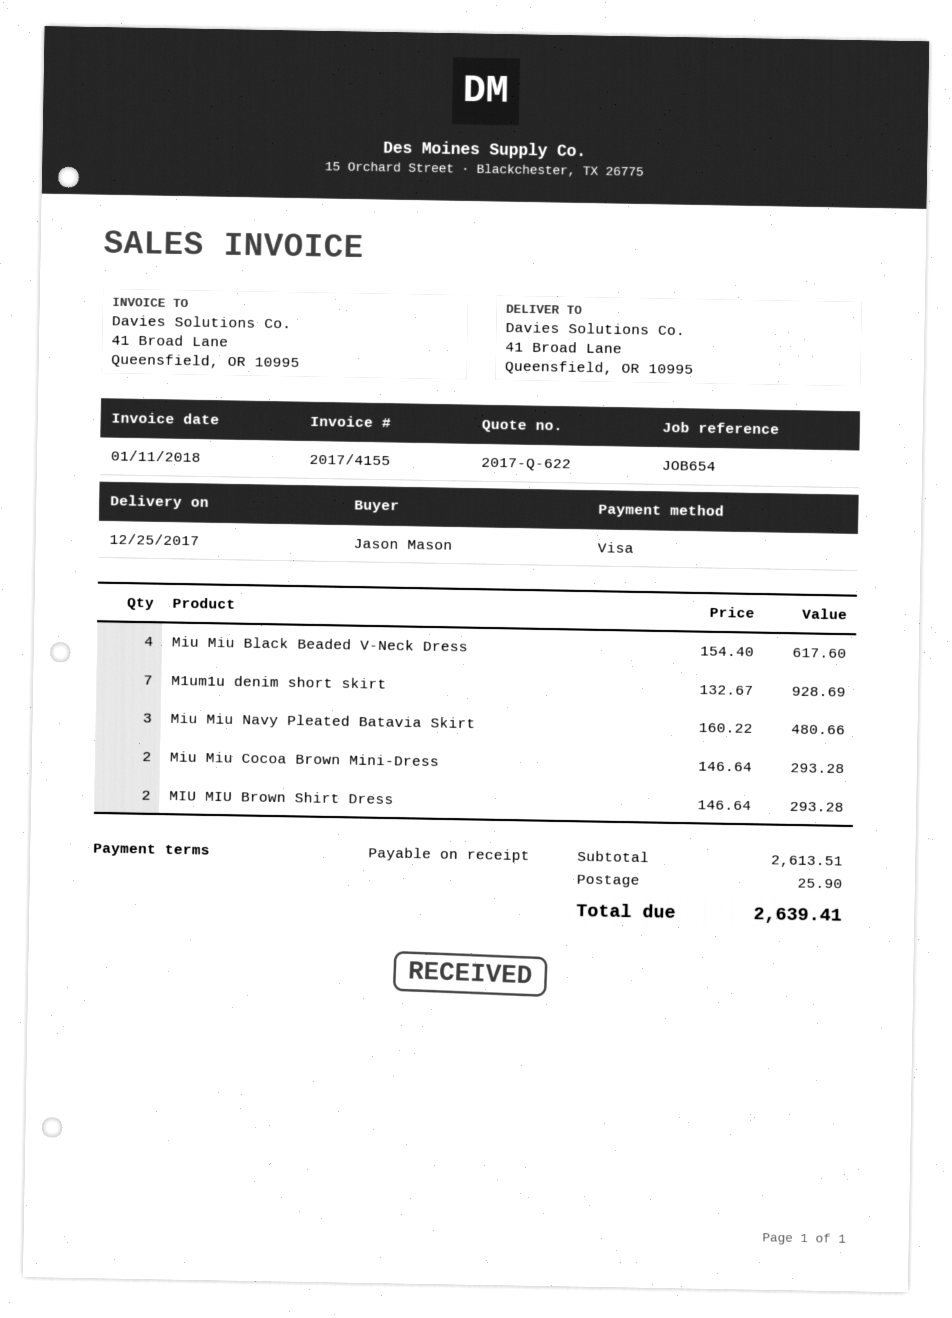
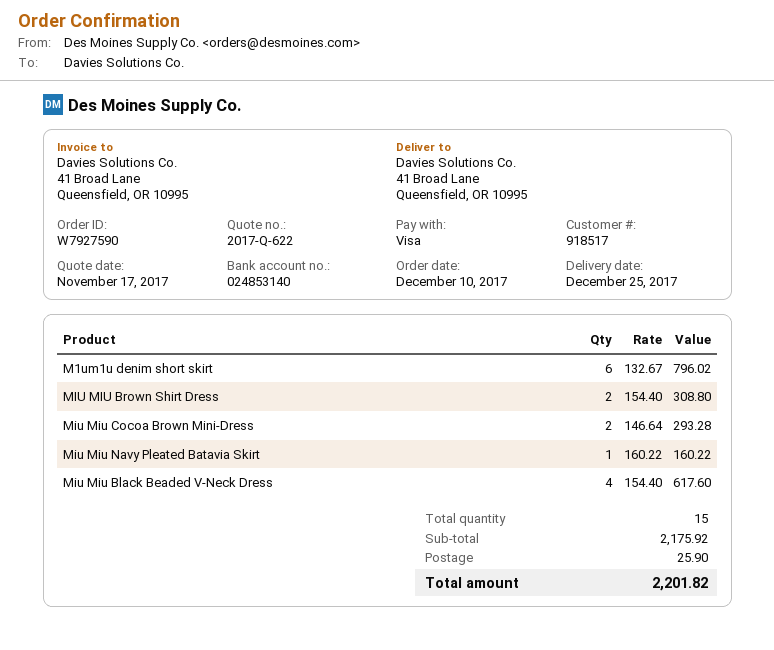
M1um1u denim short skirt: 7 x 132.67 = 928.69 -> 6 x 132.67 = 796.02
Miu Miu Navy Pleated Batavia Skirt: 3 x 160.22 = 480.66 -> 1 x 160.22 = 160.22
MIU MIU Brown Shirt Dress: 2 x 146.64 = 293.28 -> 2 x 154.40 = 308.80
subtotal: 2613.51 -> 2175.92
total: 2639.41 -> 2201.82

